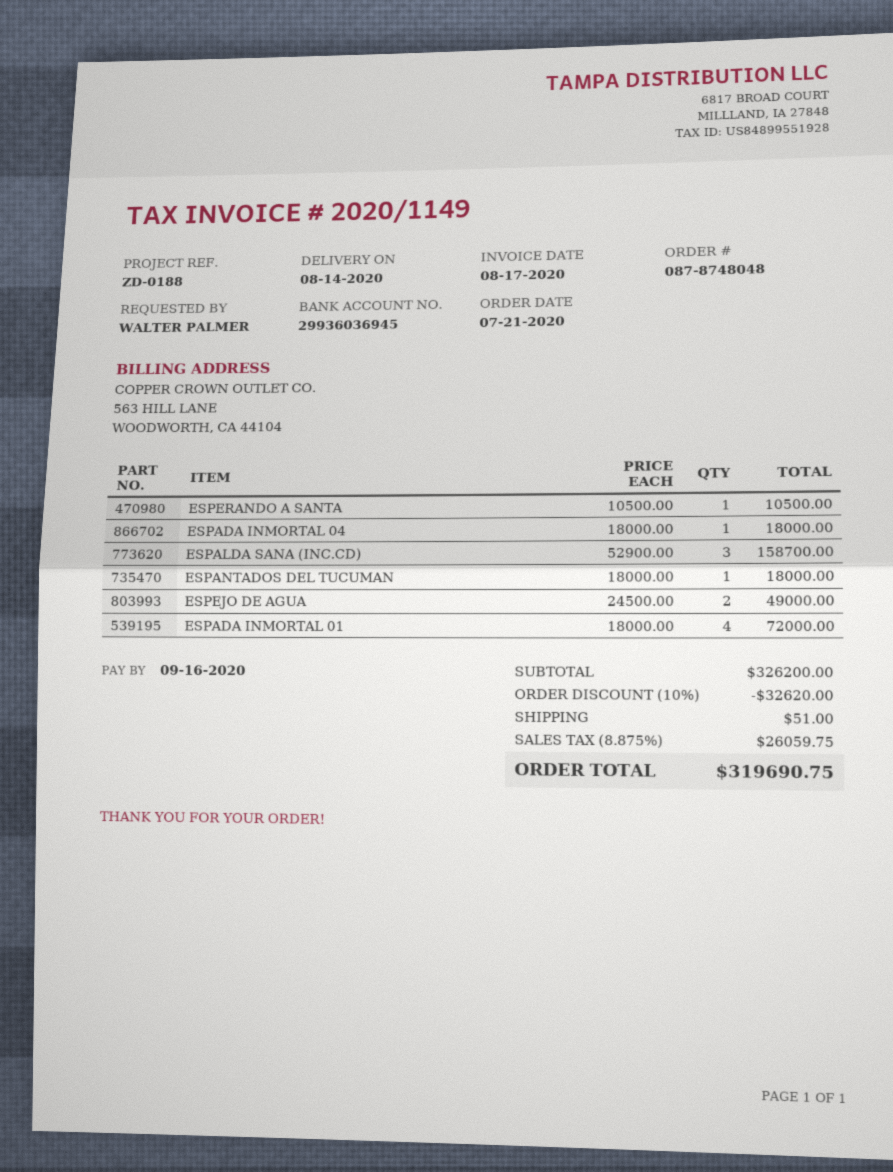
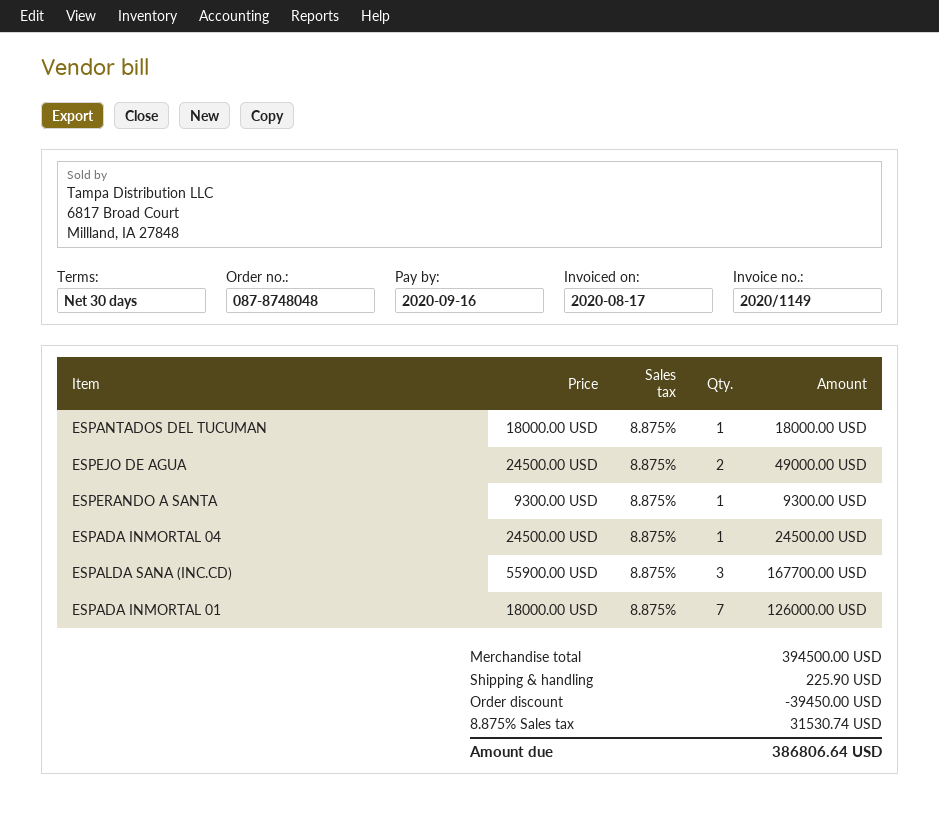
ESPERANDO A SANTA: 1 x 10500.00 = 10500.00 -> 1 x 9300.00 = 9300.00
ESPADA INMORTAL 04: 1 x 18000.00 = 18000.00 -> 1 x 24500.00 = 24500.00
ESPALDA SANA (INC.CD): 3 x 52900.00 = 158700.00 -> 3 x 55900.00 = 167700.00
ESPADA INMORTAL 01: 4 x 18000.00 = 72000.00 -> 7 x 18000.00 = 126000.00
subtotal: 326200.00 -> 394500.00
discount: 32620.00 -> 39450.00
shipping: 51.00 -> 225.90
tax: 8.875% = 26059.75 -> 8.875% = 31530.74
total: 319690.75 -> 386806.64

